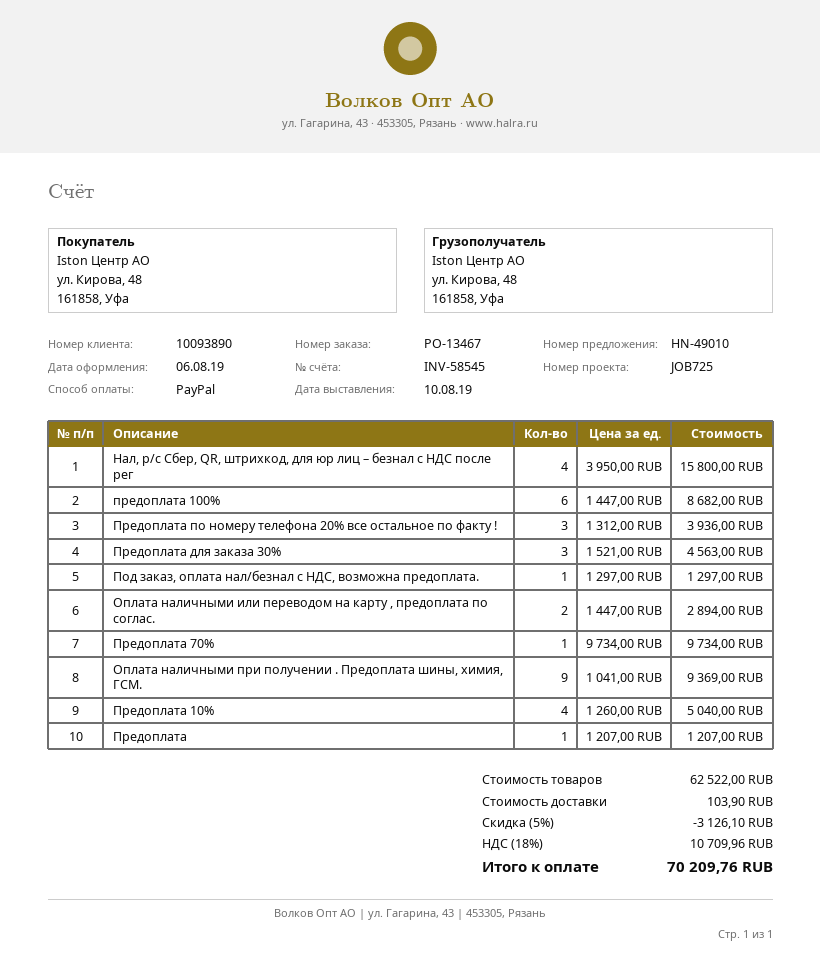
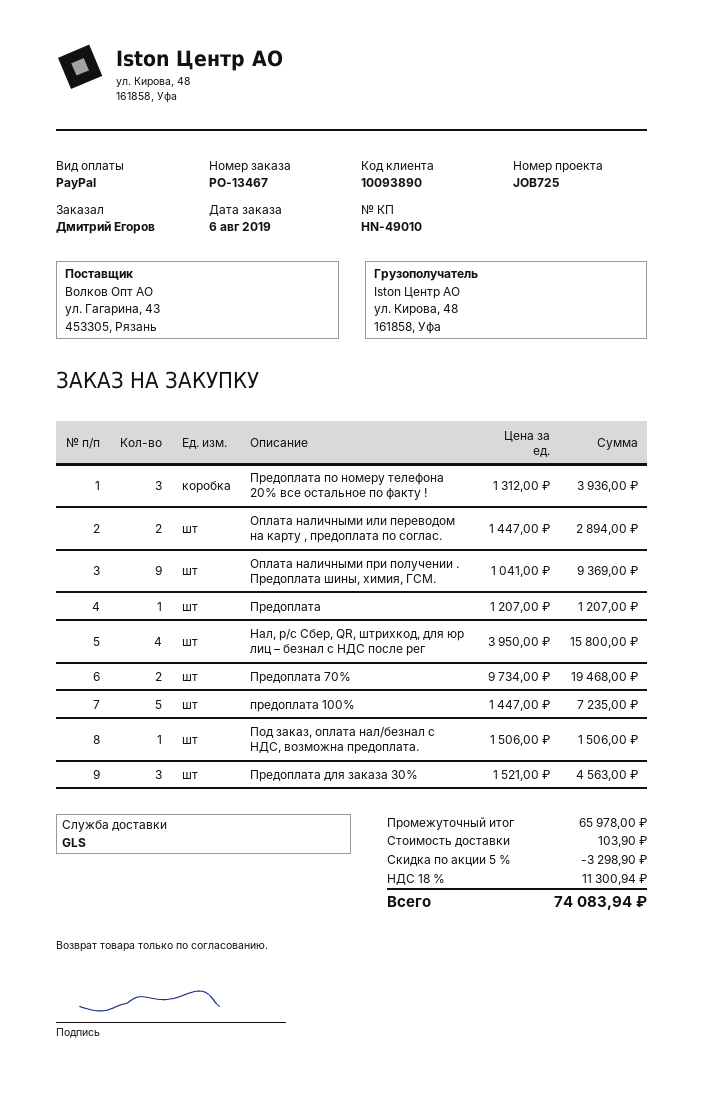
предоплата 100%: 6 x 1447.00 = 8682.00 -> 5 x 1447.00 = 7235.00
Под заказ, оплата нал/безнал с НДС, возможна предоплата.: 1 x 1297.00 = 1297.00 -> 1 x 1506.00 = 1506.00
Предоплата 70%: 1 x 9734.00 = 9734.00 -> 2 x 9734.00 = 19468.00
Предоплата 10%: 4 x 1260.00 = 5040.00 -> none
subtotal: 62522.00 -> 65978.00
discount: 5% = 3126.10 -> 5% = 3298.90
tax: 18% = 10709.96 -> 18% = 11300.94
total: 70209.76 -> 74083.94

